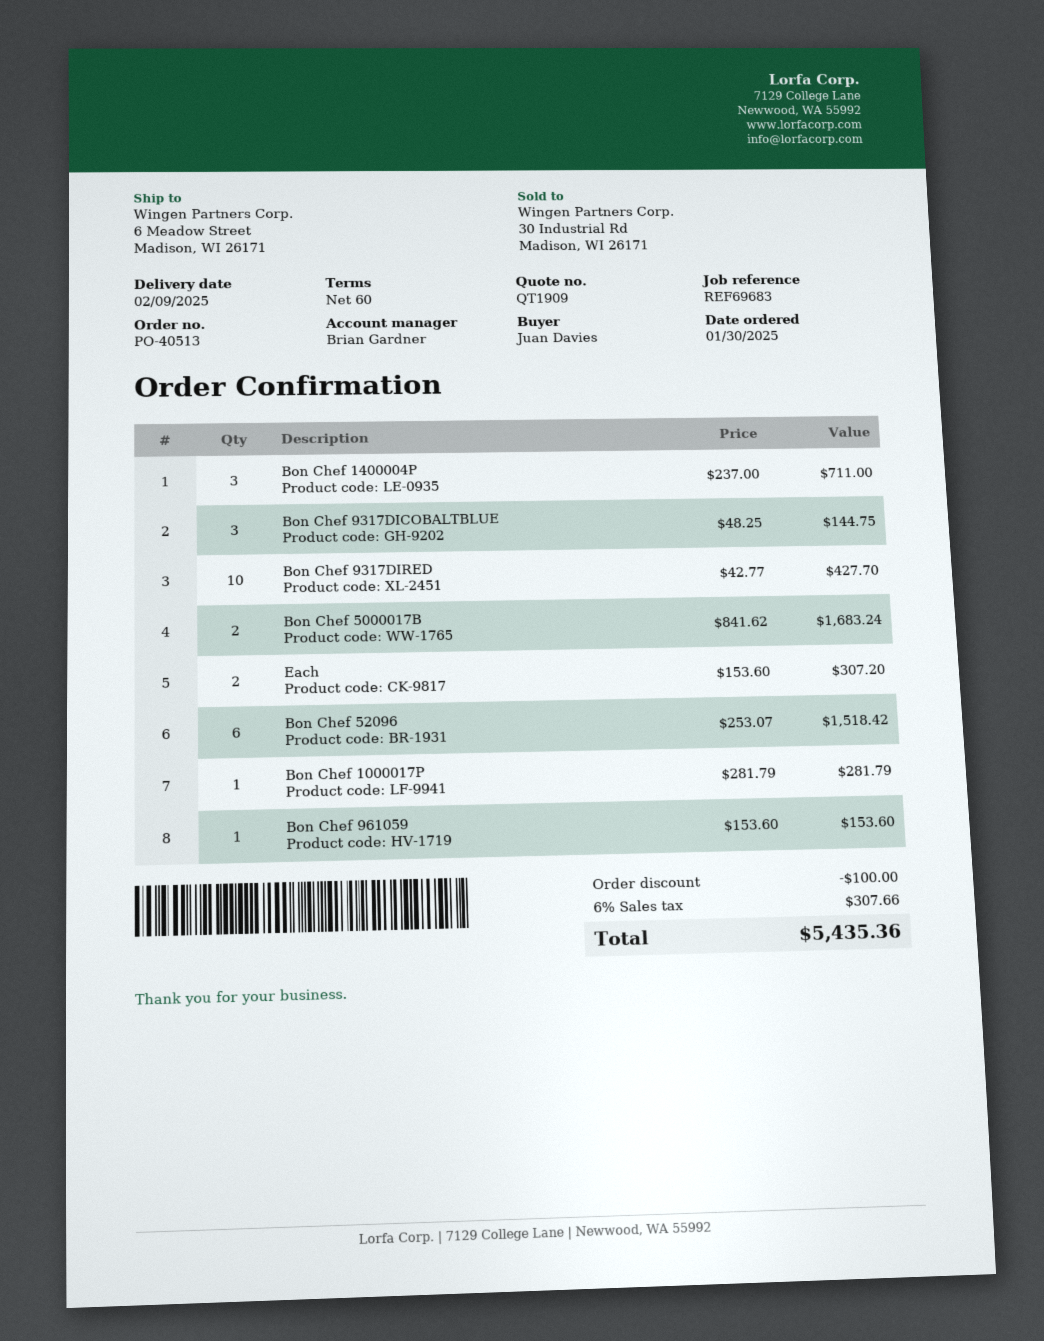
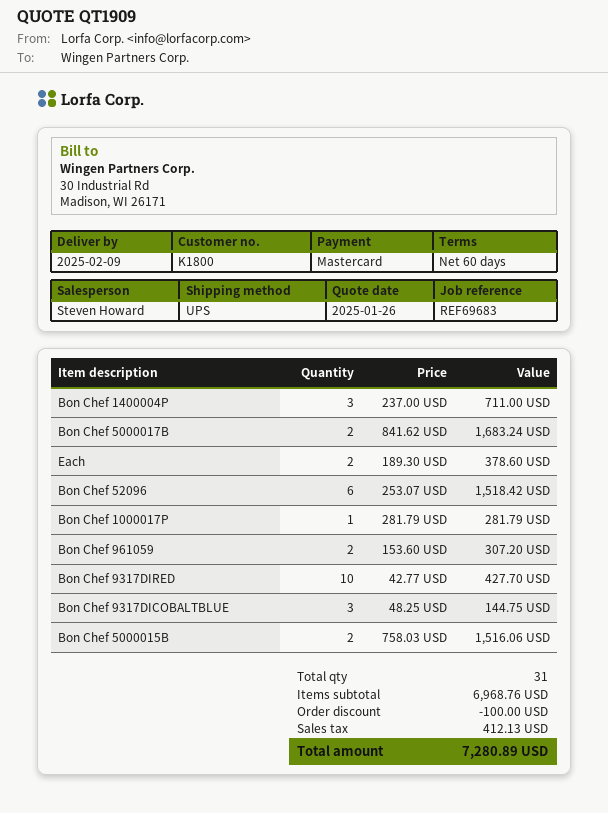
sales rep: Brian Gardner -> Steven Howard
Each: 2 x 153.60 = 307.20 -> 2 x 189.30 = 378.60
Bon Chef 961059: 1 x 153.60 = 153.60 -> 2 x 153.60 = 307.20
Bon Chef 5000015B: none -> 2 x 758.03 = 1516.06
tax: 307.66 -> 412.13
total: 5435.36 -> 7280.89

